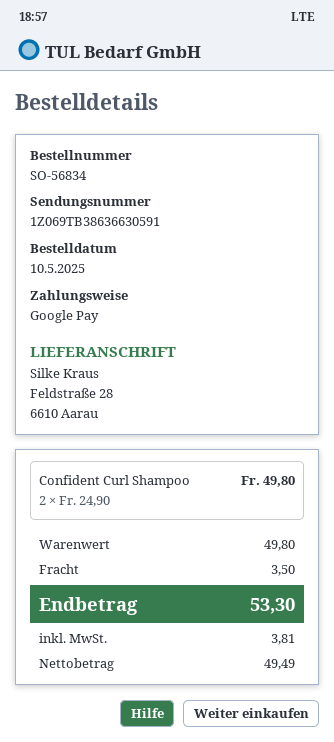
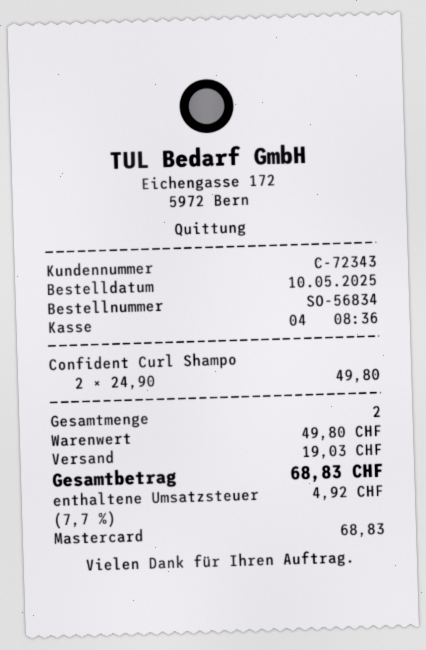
payment method: Google Pay -> Mastercard
shipping: 3.50 -> 19.03
tax: 3.81 -> 4.92
total: 53.30 -> 68.83

